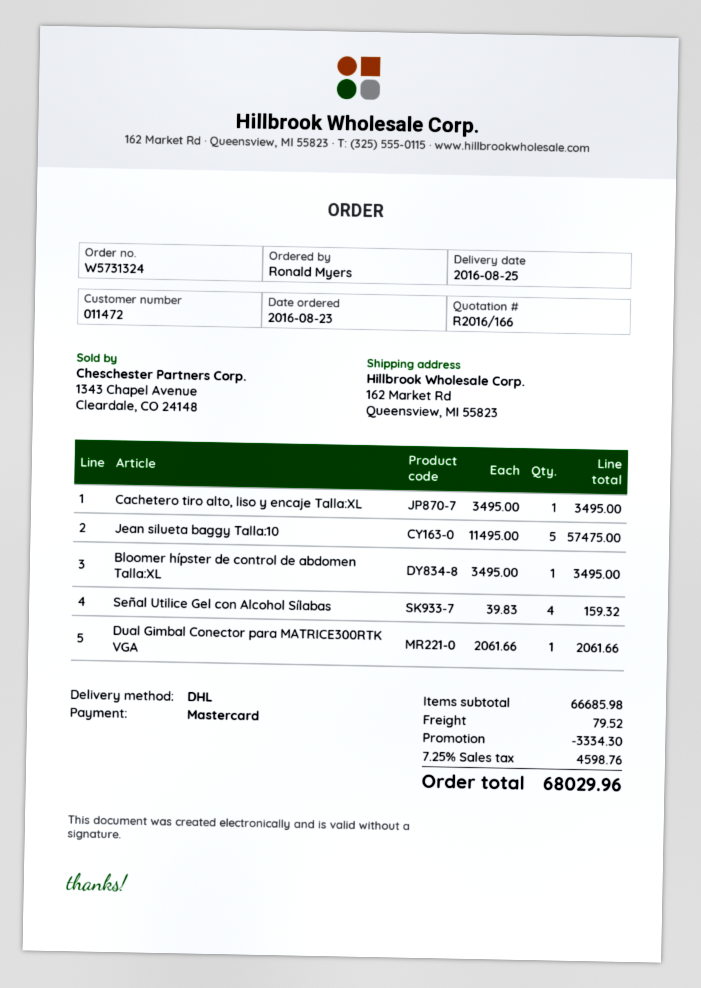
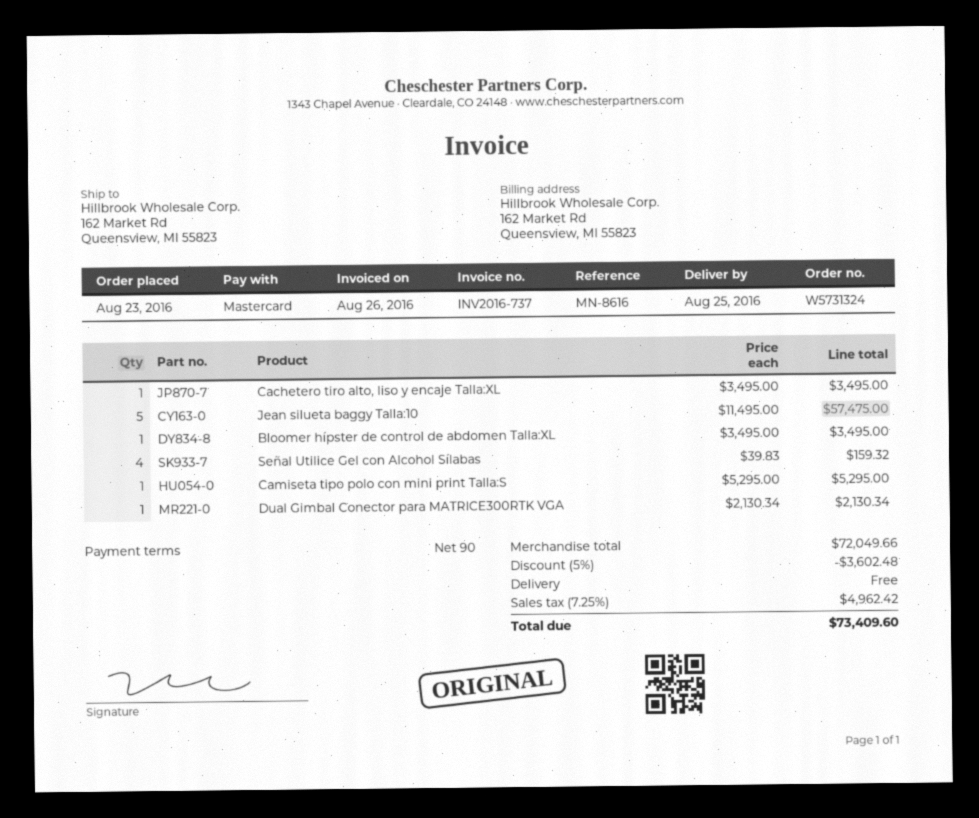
Dual Gimbal Conector para MATRICE300RTK VGA: 1 x 2061.66 = 2061.66 -> 1 x 2130.34 = 2130.34
Camiseta tipo polo con mini print Talla:S: none -> 1 x 5295.00 = 5295.00
subtotal: 66685.98 -> 72049.66
discount: 3334.30 -> 3602.48
shipping: 79.52 -> 0.00
tax: 7.25% = 4598.76 -> 7.25% = 4962.42
total: 68029.96 -> 73409.60

